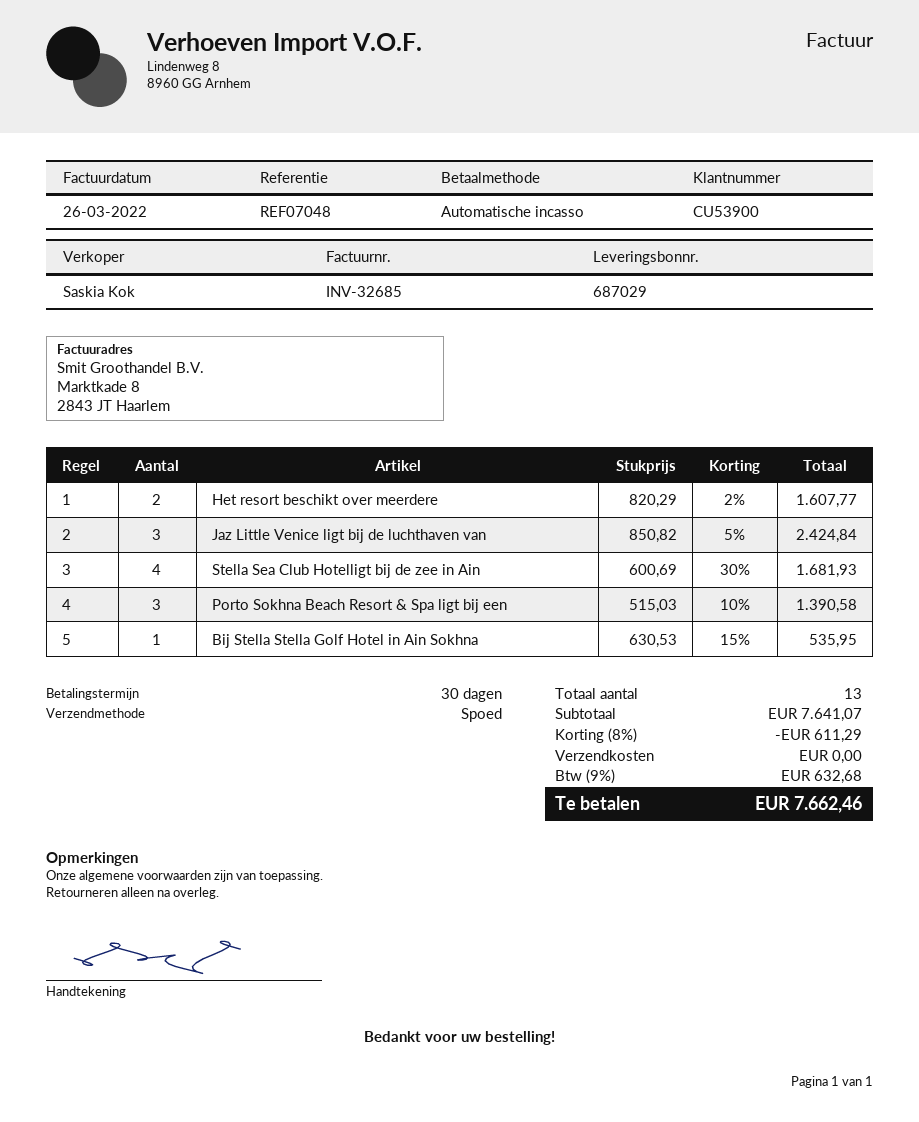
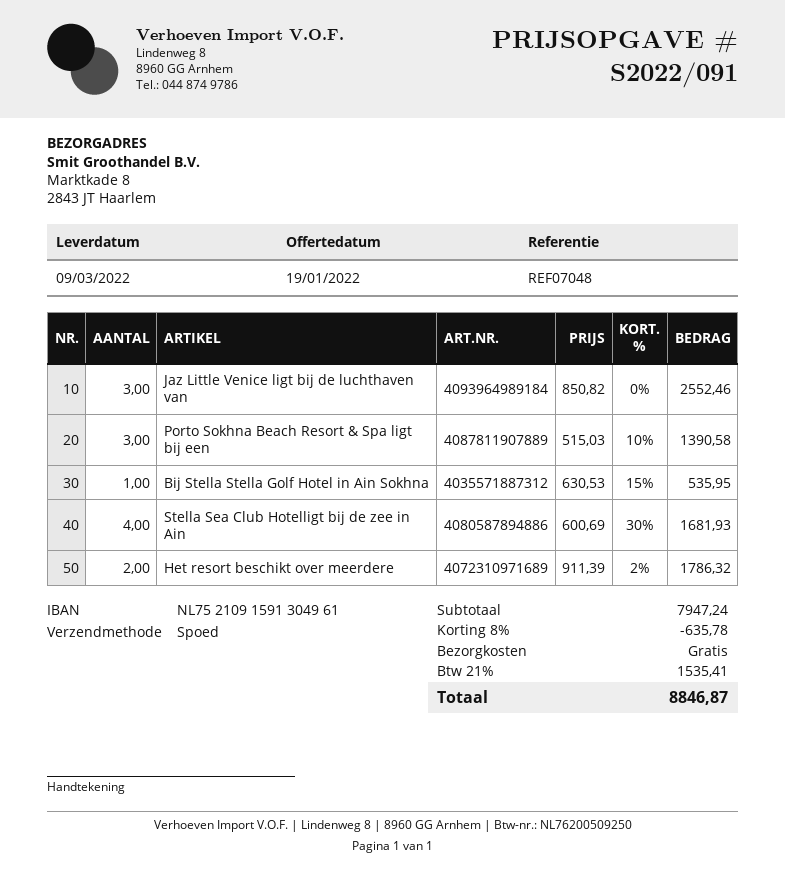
Het resort beschikt over meerdere: 2 x 820.29 - 2% = 1607.77 -> 2 x 911.39 - 2% = 1786.32
Jaz Little Venice ligt bij de luchthaven van: 3 x 850.82 - 5% = 2424.84 -> 3 x 850.82 = 2552.46
subtotal: 7641.07 -> 7947.24
discount: 8% = 611.29 -> 8% = 635.78
tax: 9% = 632.68 -> 21% = 1535.41
total: 7662.46 -> 8846.87

